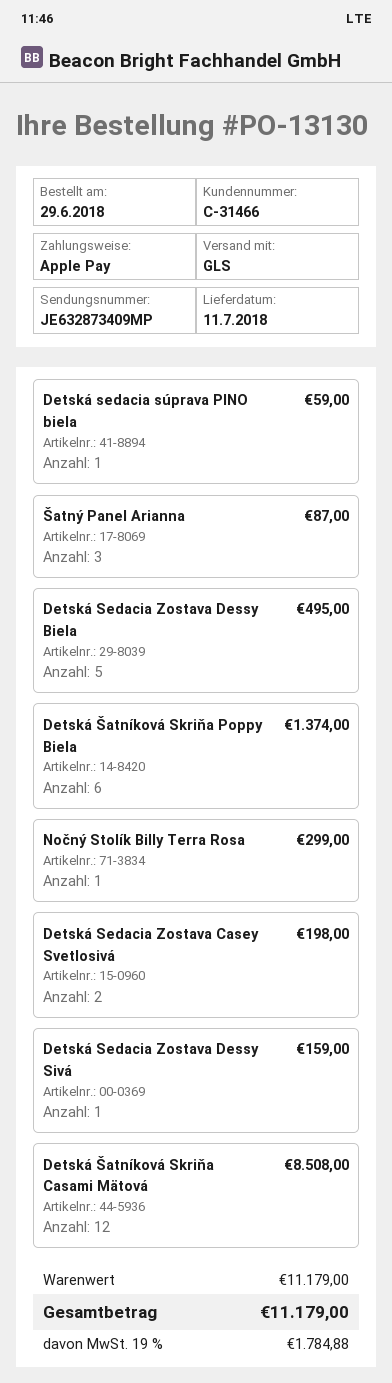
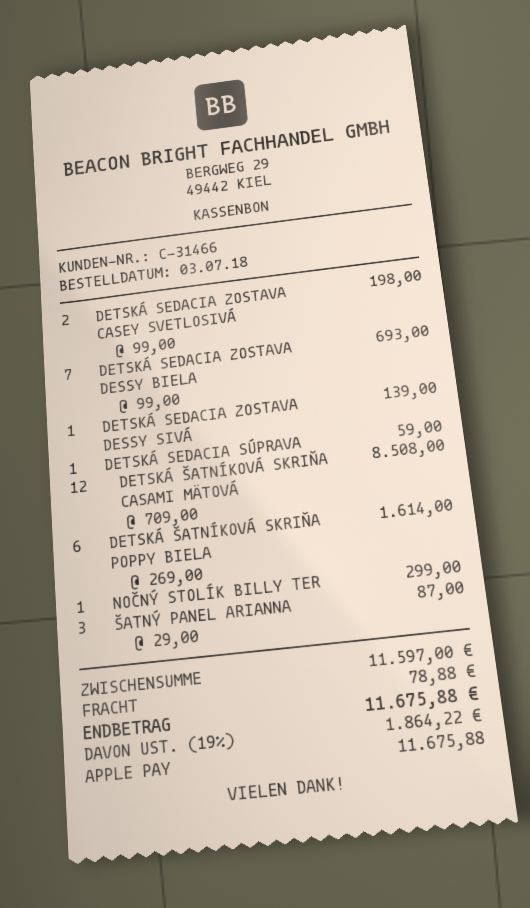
order date: 2018-06-29 -> 2018-07-03
Detská Sedacia Zostava Dessy Biela: 5 for 495.00 -> 7 for 693.00
Detská Šatníková Skriňa Poppy Biela: 6 for 1374.00 -> 6 for 1614.00
Detská Sedacia Zostava Dessy Sivá: 1 for 159.00 -> 1 for 139.00
subtotal: 11179.00 -> 11597.00
shipping: none -> 78.88
tax: 19% = 1784.88 -> 19% = 1864.22
total: 11179.00 -> 11675.88

